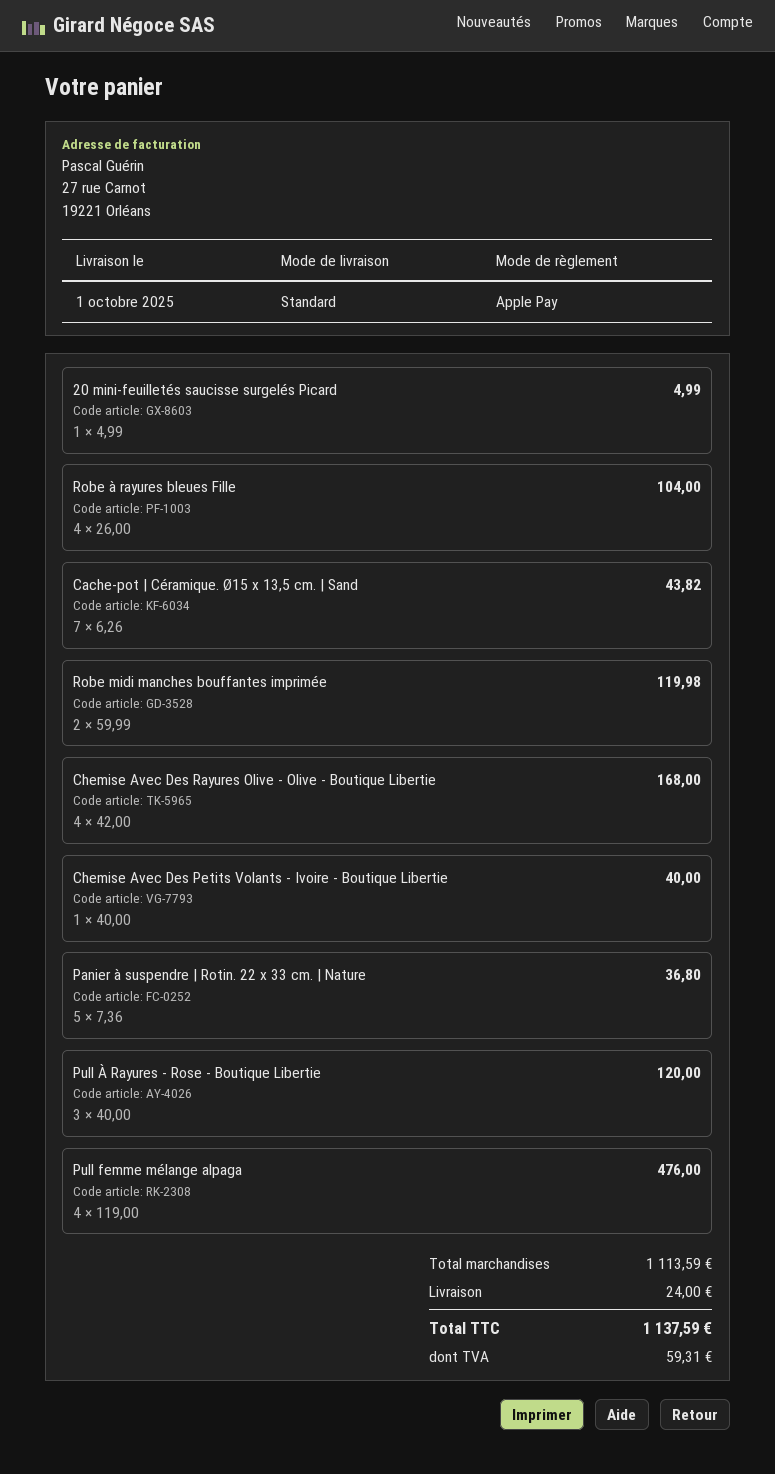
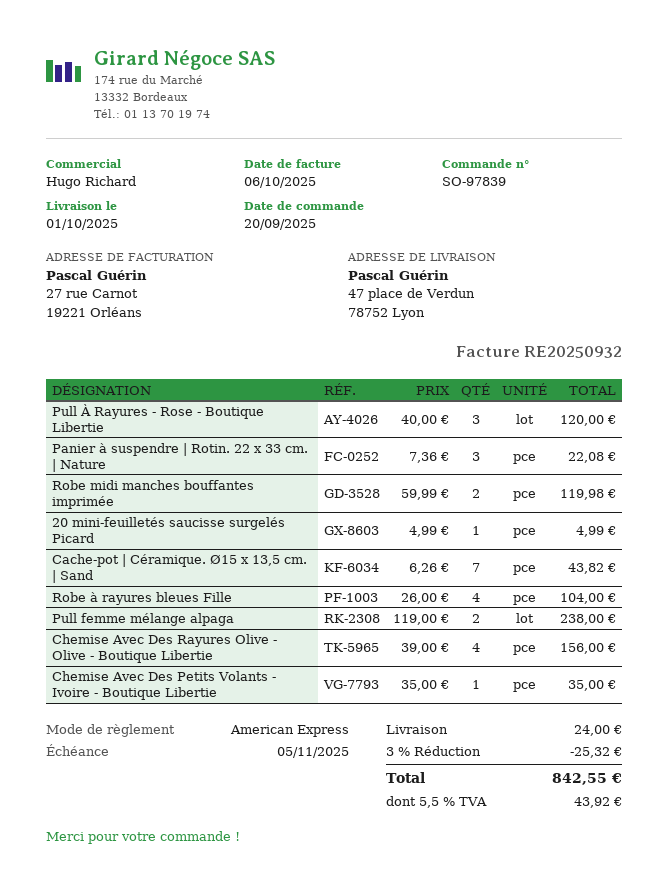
payment method: Apple Pay -> American Express
Chemise Avec Des Rayures Olive - Olive - Boutique Libertie: 4 x 42.00 = 168.00 -> 4 x 39.00 = 156.00
Chemise Avec Des Petits Volants - Ivoire - Boutique Libertie: 1 x 40.00 = 40.00 -> 1 x 35.00 = 35.00
Panier à suspendre | Rotin. 22 x 33 cm. | Nature: 5 x 7.36 = 36.80 -> 3 x 7.36 = 22.08
Pull femme mélange alpaga: 4 x 119.00 = 476.00 -> 2 x 119.00 = 238.00
discount: none -> 3% = 25.32
tax: 59.31 -> 43.92
total: 1137.59 -> 842.55

